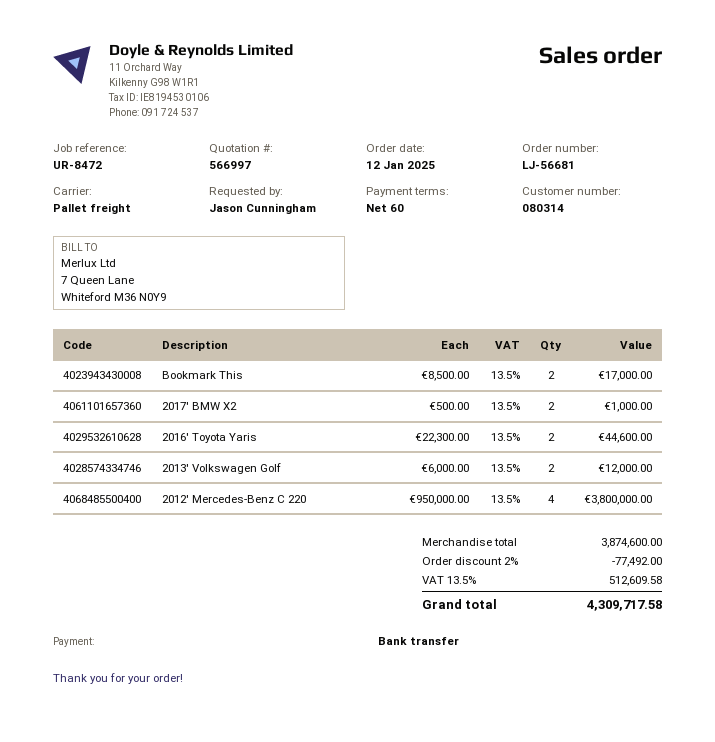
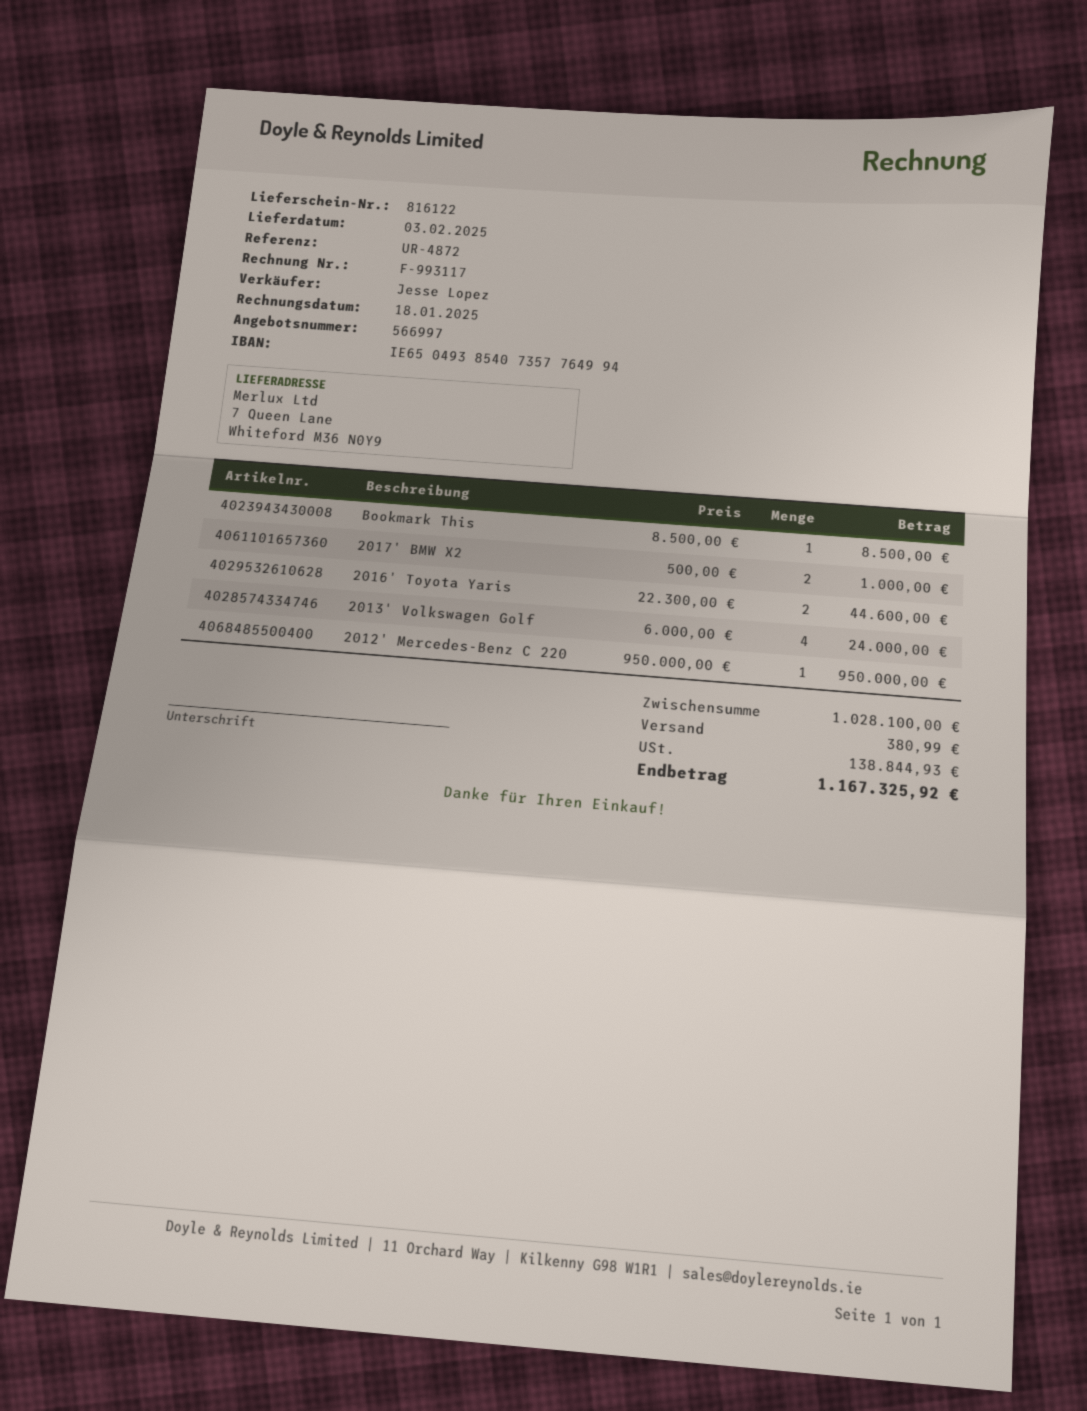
reference: UR-8472 -> UR-4872
Bookmark This: 2 x 8500.00 = 17000.00 -> 1 x 8500.00 = 8500.00
2013' Volkswagen Golf: 2 x 6000.00 = 12000.00 -> 4 x 6000.00 = 24000.00
2012' Mercedes-Benz C 220: 4 x 950000.00 = 3800000.00 -> 1 x 950000.00 = 950000.00
subtotal: 3874600.00 -> 1028100.00
discount: 2% = 77492.00 -> none
shipping: none -> 380.99
tax: 512609.58 -> 138844.93
total: 4309717.58 -> 1167325.92

